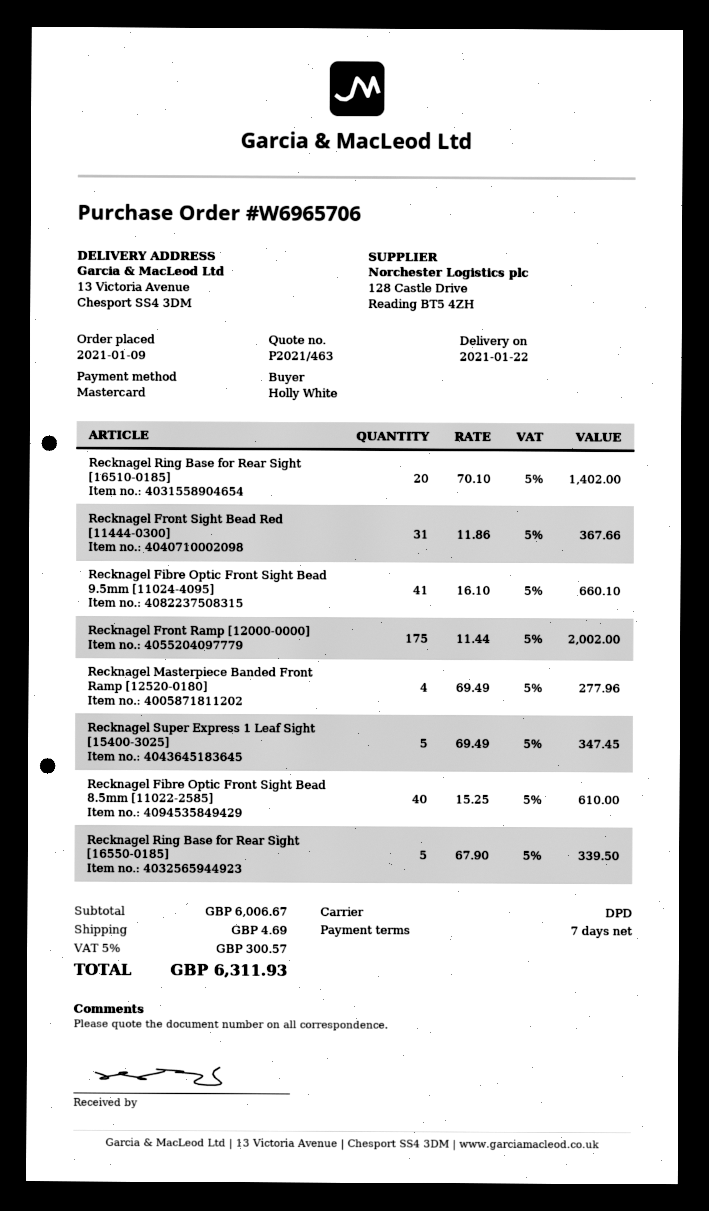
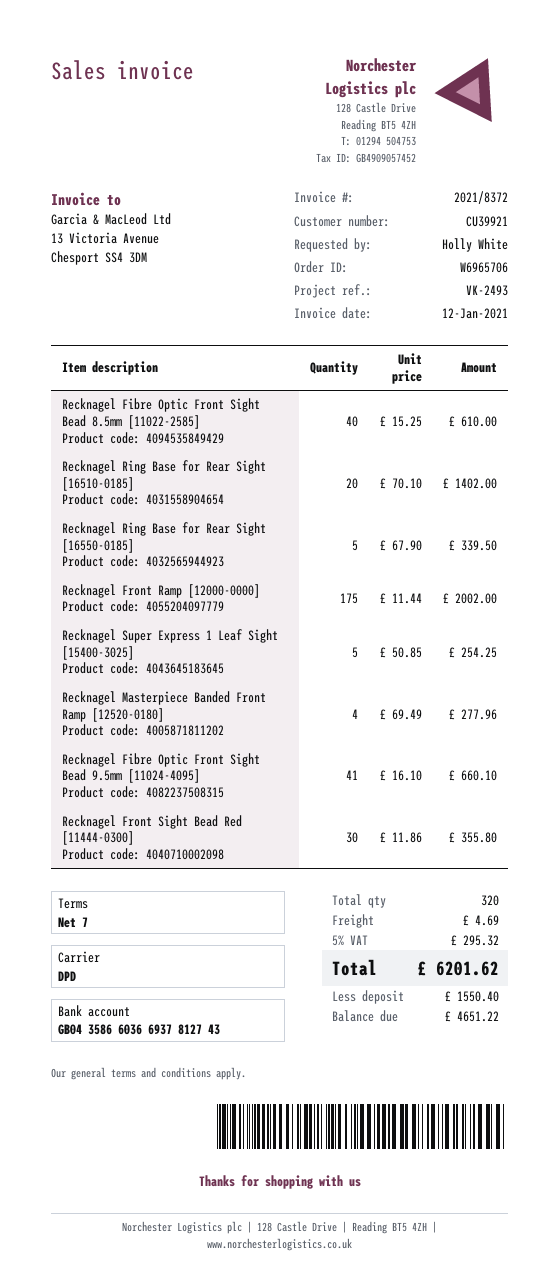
Recknagel Front Sight Bead Red [11444-0300]: 31 x 11.86 = 367.66 -> 30 x 11.86 = 355.80
Recknagel Super Express 1 Leaf Sight [15400-3025]: 5 x 69.49 = 347.45 -> 5 x 50.85 = 254.25
tax: 5% = 300.57 -> 5% = 295.32
total: 6311.93 -> 6201.62

